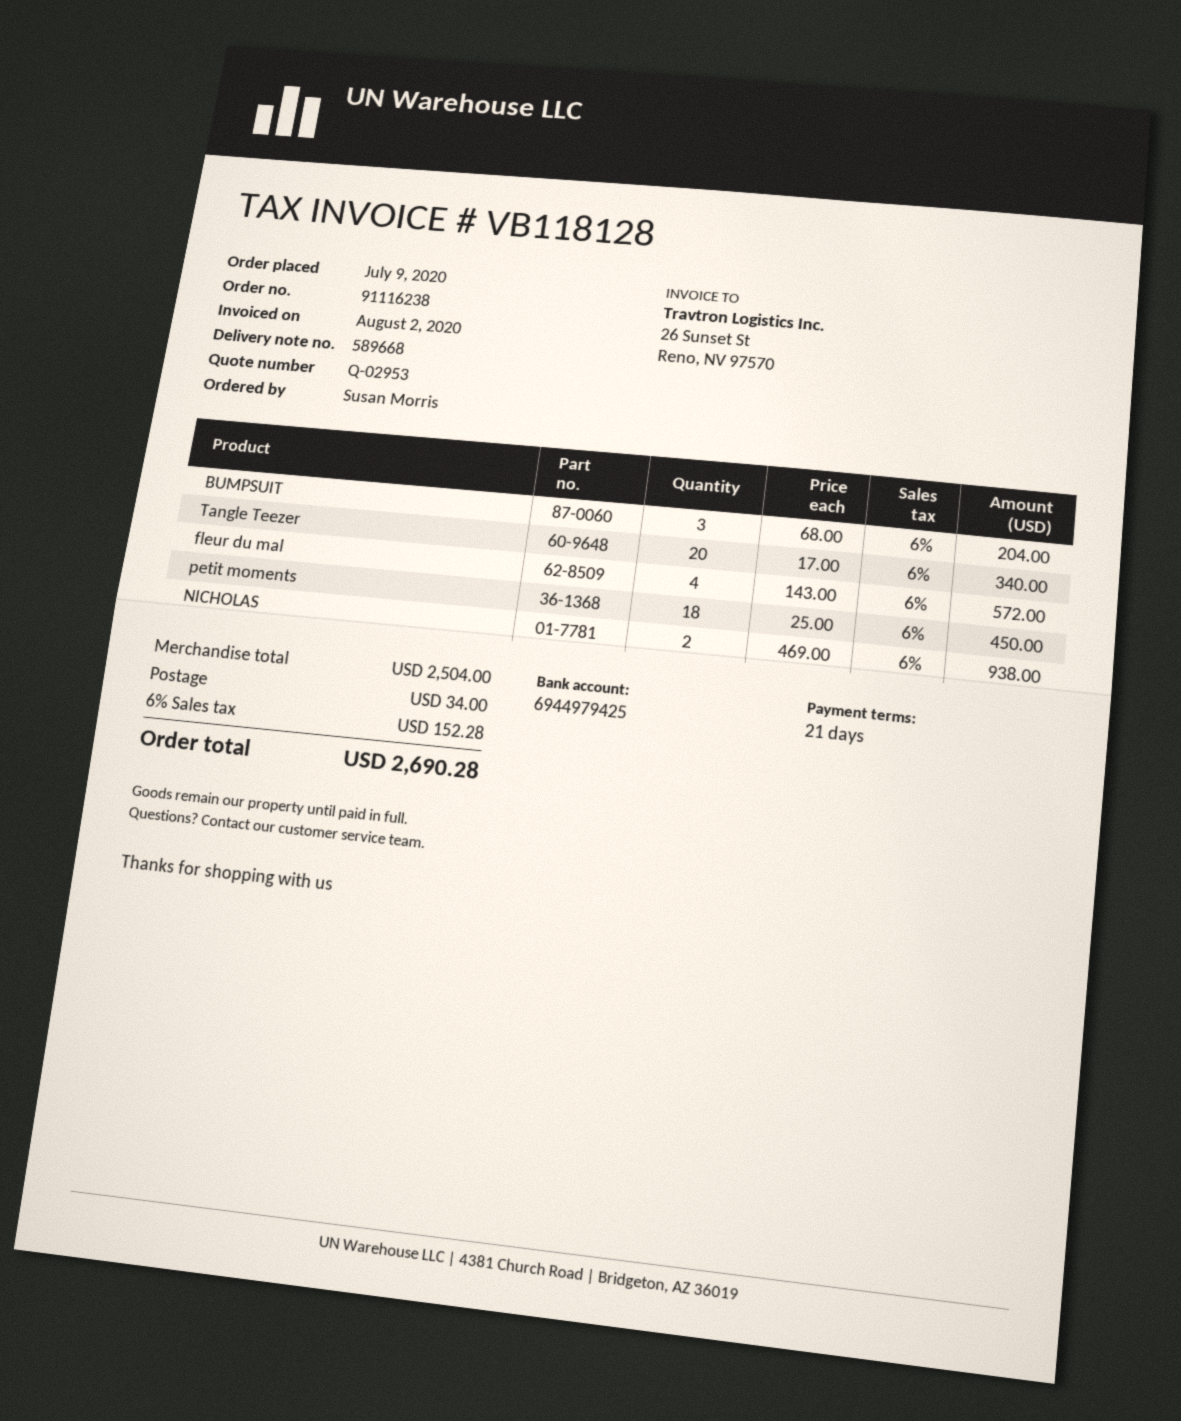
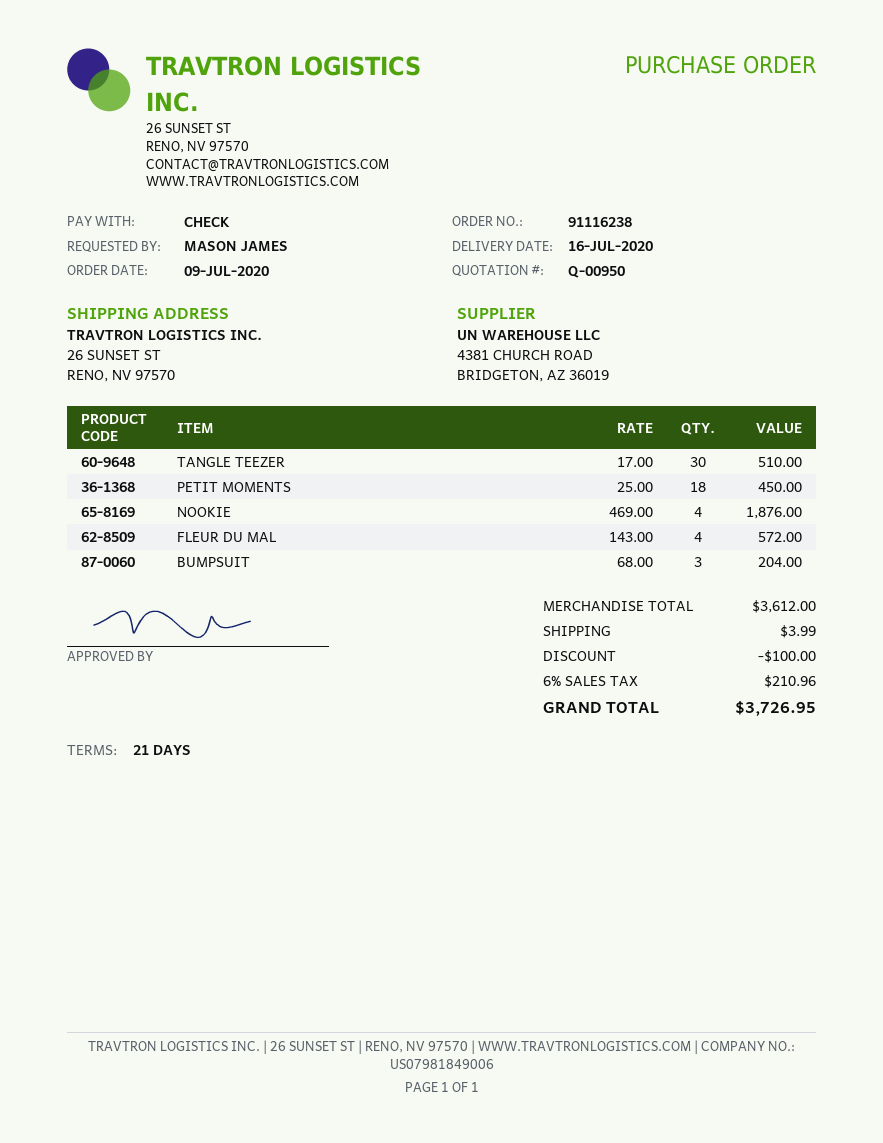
quote number: Q-02953 -> Q-00950
ordered by: Susan Morris -> MASON JAMES
Tangle Teezer: 20 x 17.00 = 340.00 -> 30 x 17.00 = 510.00
NICHOLAS: 2 x 469.00 = 938.00 -> none
NOOKIE: none -> 4 x 469.00 = 1876.00
subtotal: 2504.00 -> 3612.00
discount: none -> 100.00
shipping: 34.00 -> 3.99
tax: 6% = 152.28 -> 6% = 210.96
total: 2690.28 -> 3726.95

